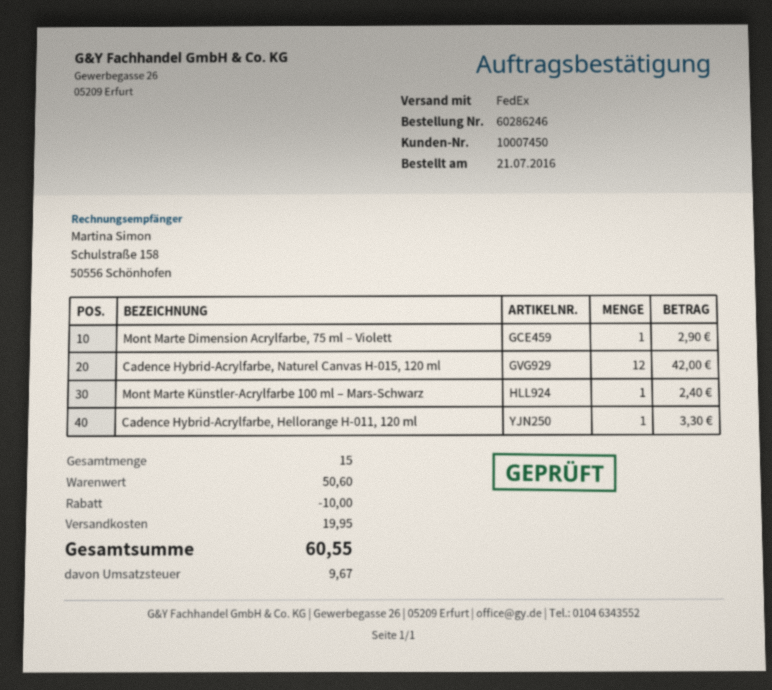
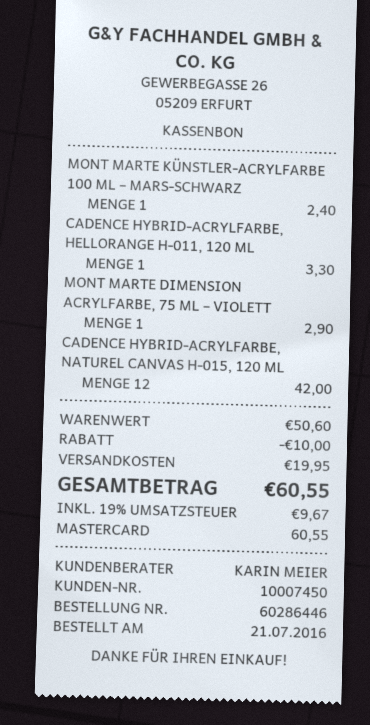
order number: 60286246 -> 60286446

